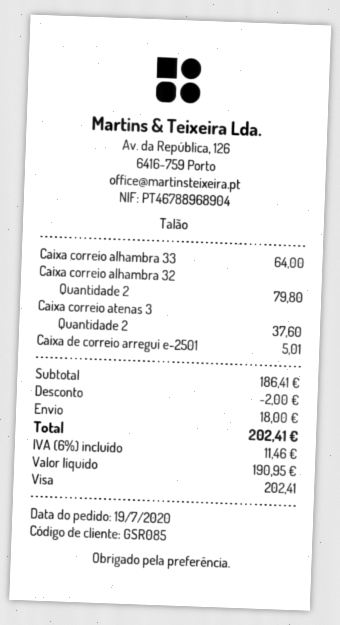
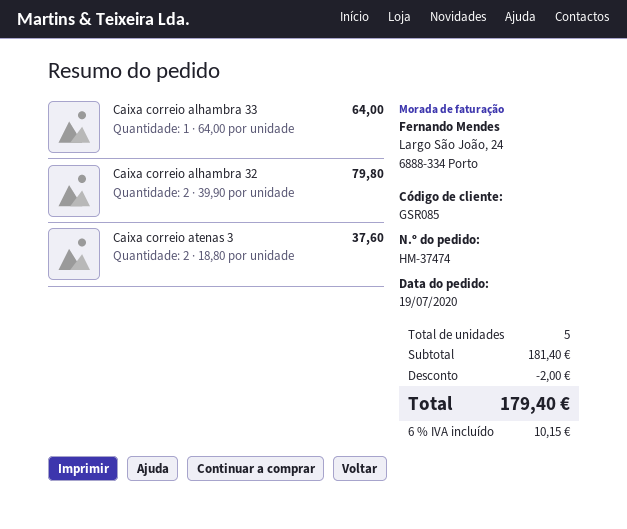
Caixa de correio arregui e-2501: 1 for 5.01 -> none
subtotal: 186.41 -> 181.40
shipping: 18.00 -> none
tax: 6% = 11.46 -> 6% = 10.15
total: 202.41 -> 179.40

